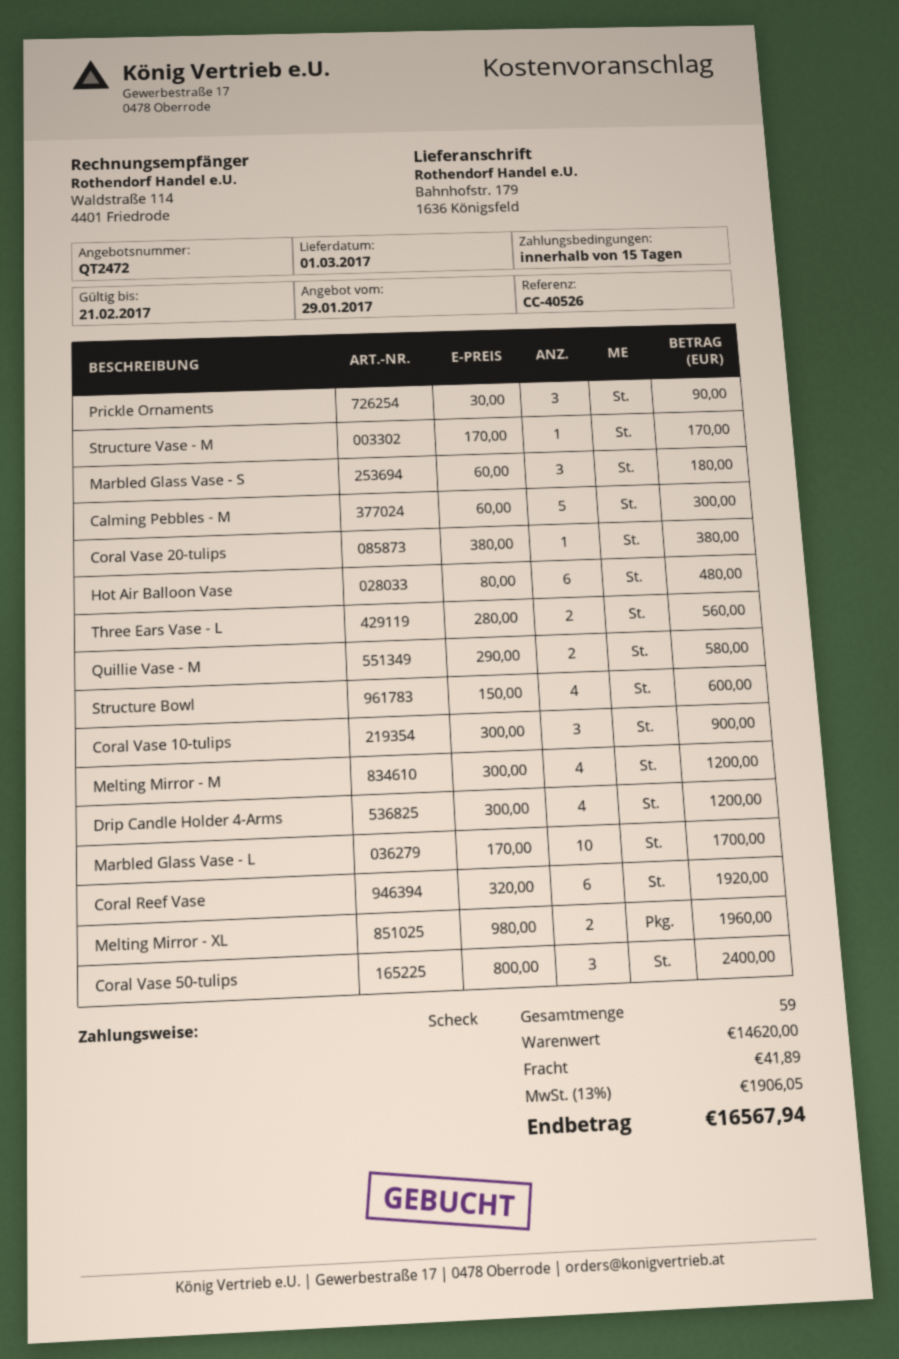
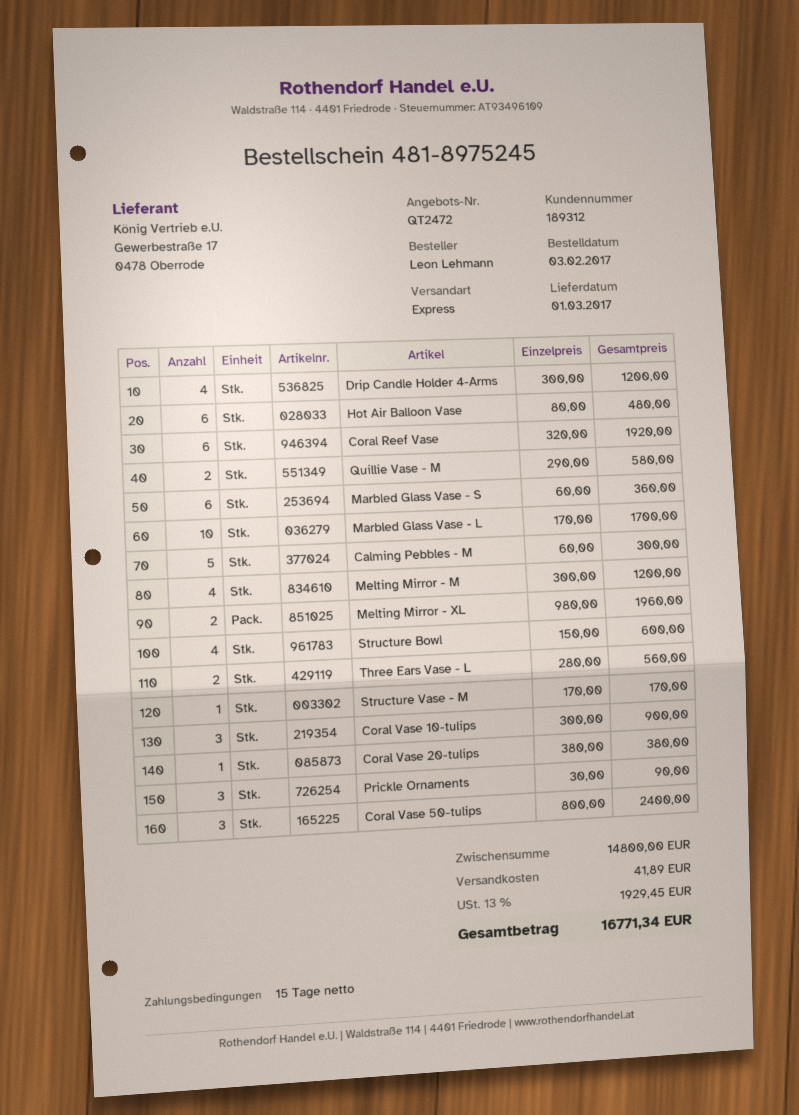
Marbled Glass Vase - S: 3 x 60.00 = 180.00 -> 6 x 60.00 = 360.00
subtotal: 14620.00 -> 14800.00
tax: 13% = 1906.05 -> 13% = 1929.45
total: 16567.94 -> 16771.34

